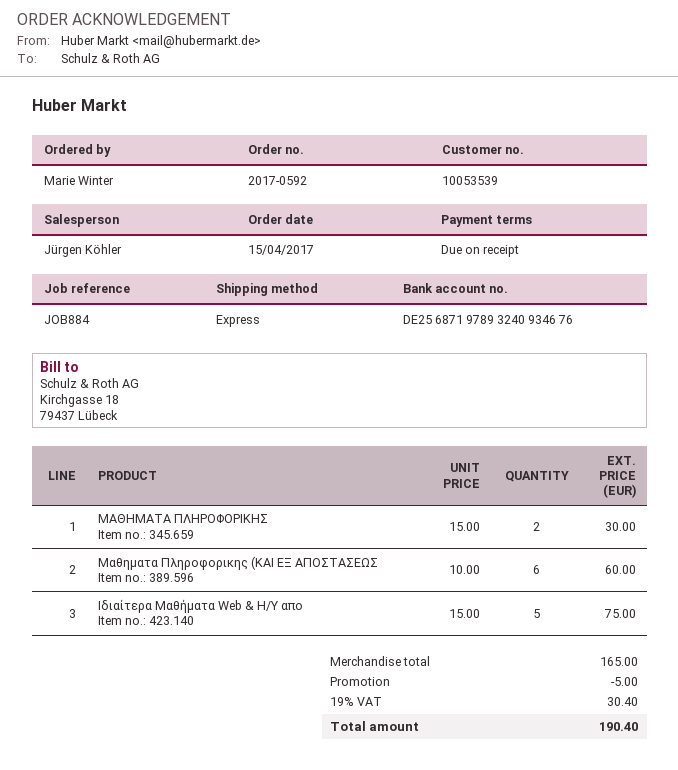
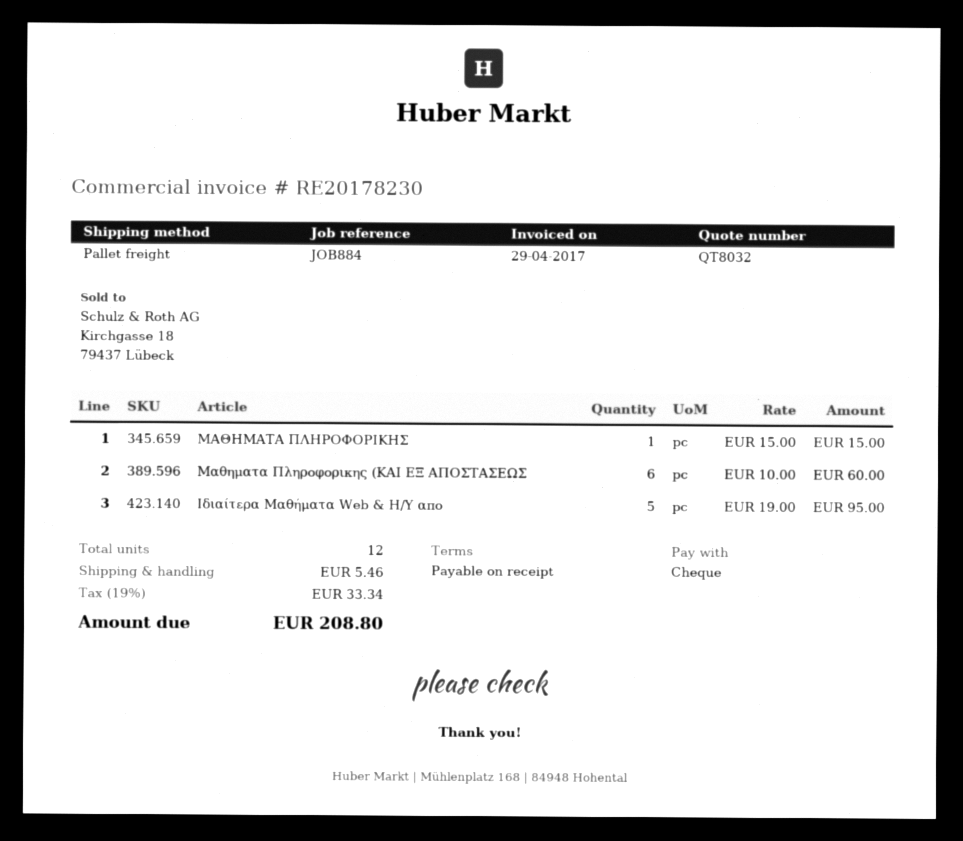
shipping method: express -> pallet freight
ΜΑΘΗΜΑΤΑ ΠΛΗΡΟΦΟΡΙΚΗΣ: 2 x 15.00 = 30.00 -> 1 x 15.00 = 15.00
Ιδιαίτερα Μαθήματα Web & Η/Υ απο: 5 x 15.00 = 75.00 -> 5 x 19.00 = 95.00
discount: 5.00 -> none
shipping: none -> 5.46
tax: 19% = 30.40 -> 19% = 33.34
total: 190.40 -> 208.80

